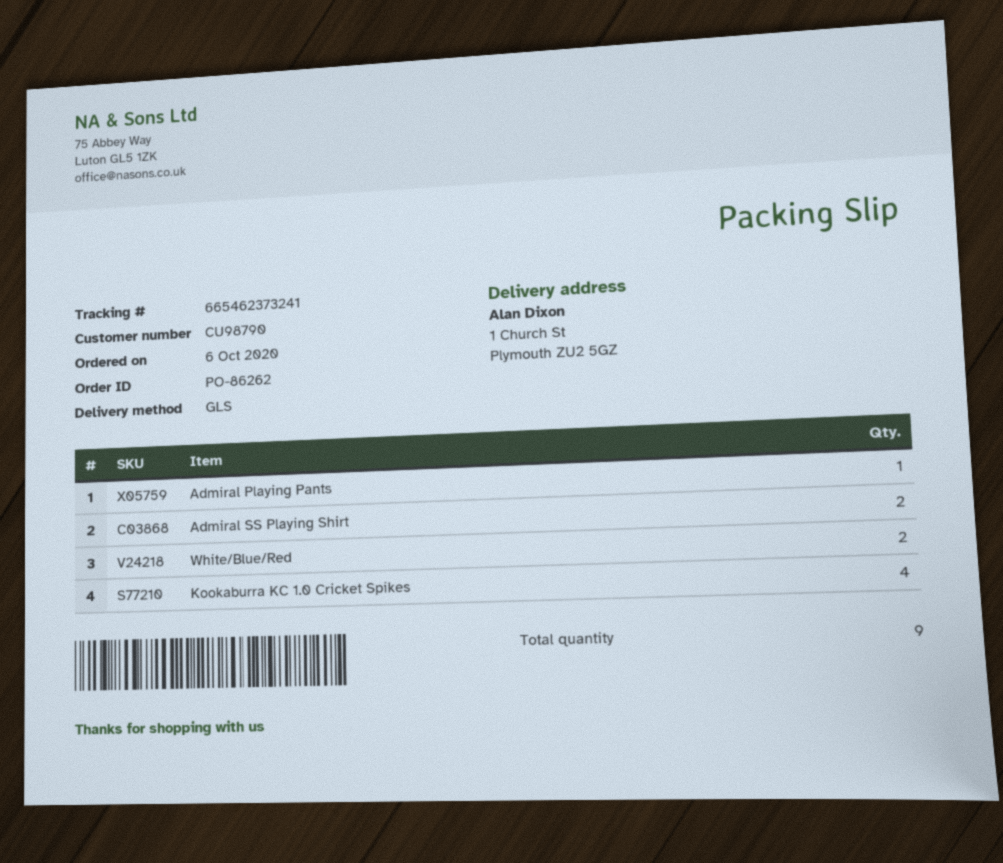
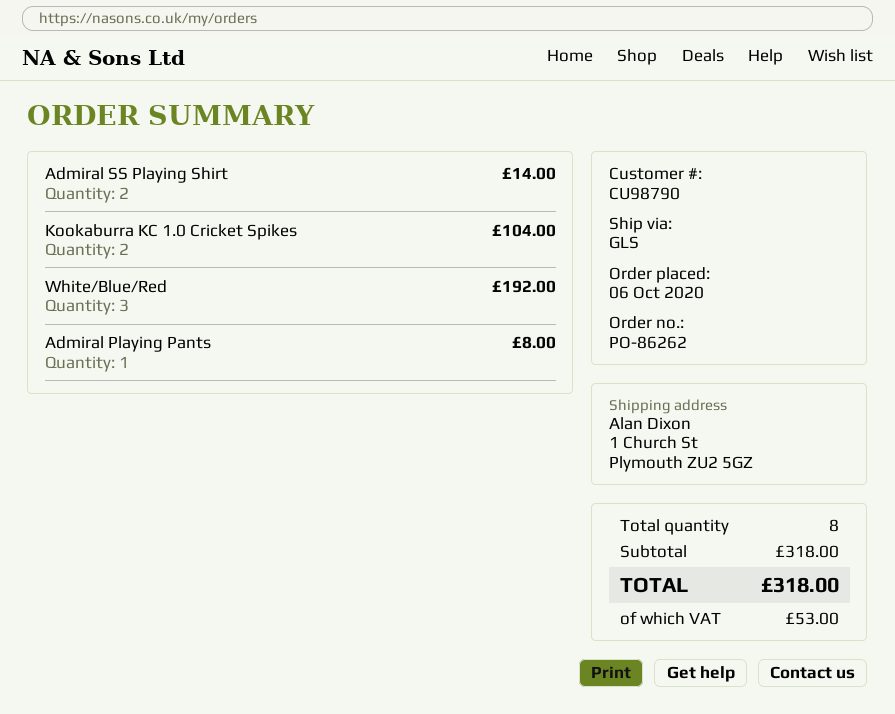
White/Blue/Red: 2 -> 3
Kookaburra KC 1.0 Cricket Spikes: 4 -> 2
total quantity: 9 -> 8

